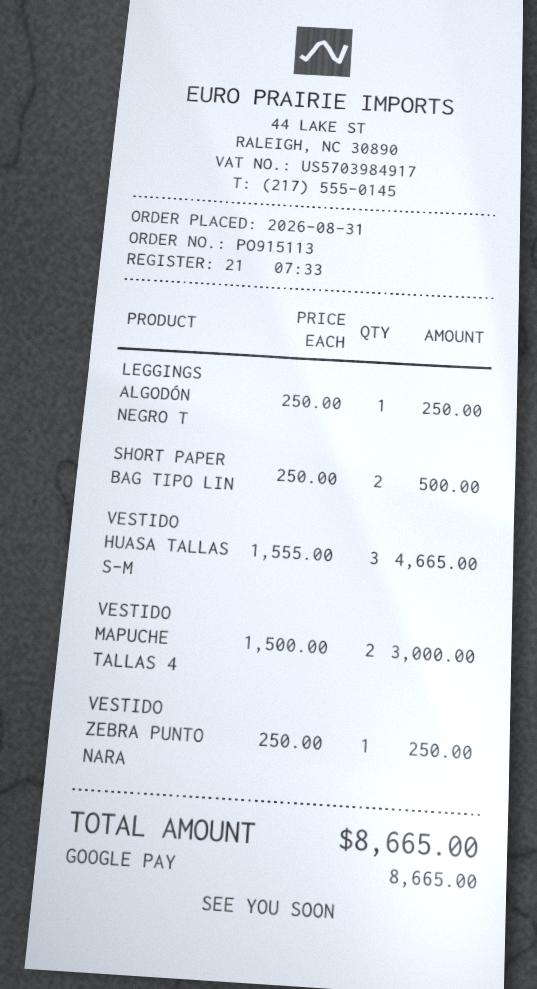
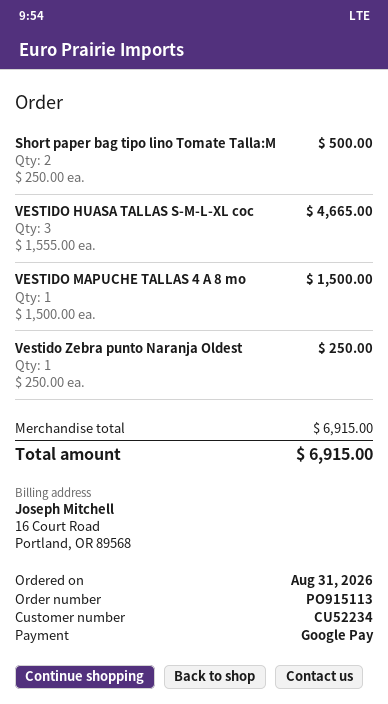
LEGGINGS ALGODÓN NEGRO T: 1 x 250.00 = 250.00 -> none
VESTIDO MAPUCHE TALLAS 4: 2 x 1500.00 = 3000.00 -> 1 x 1500.00 = 1500.00
total: 8665.00 -> 6915.00

